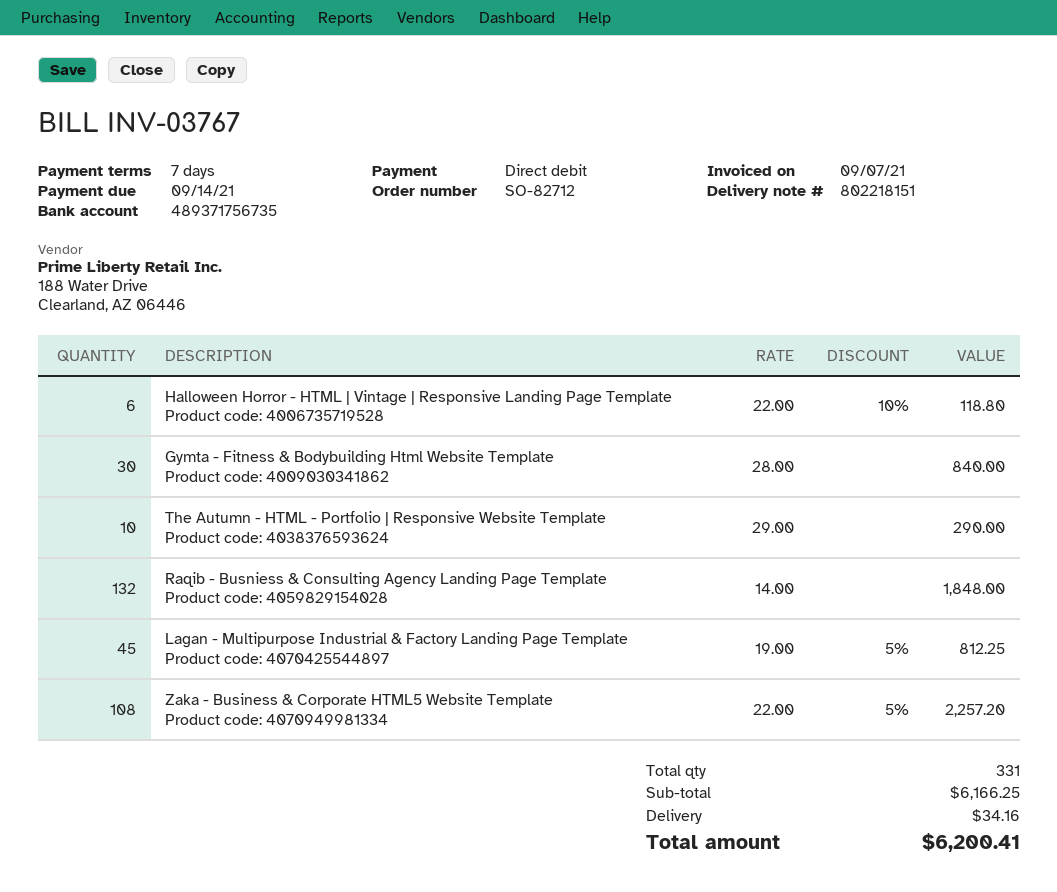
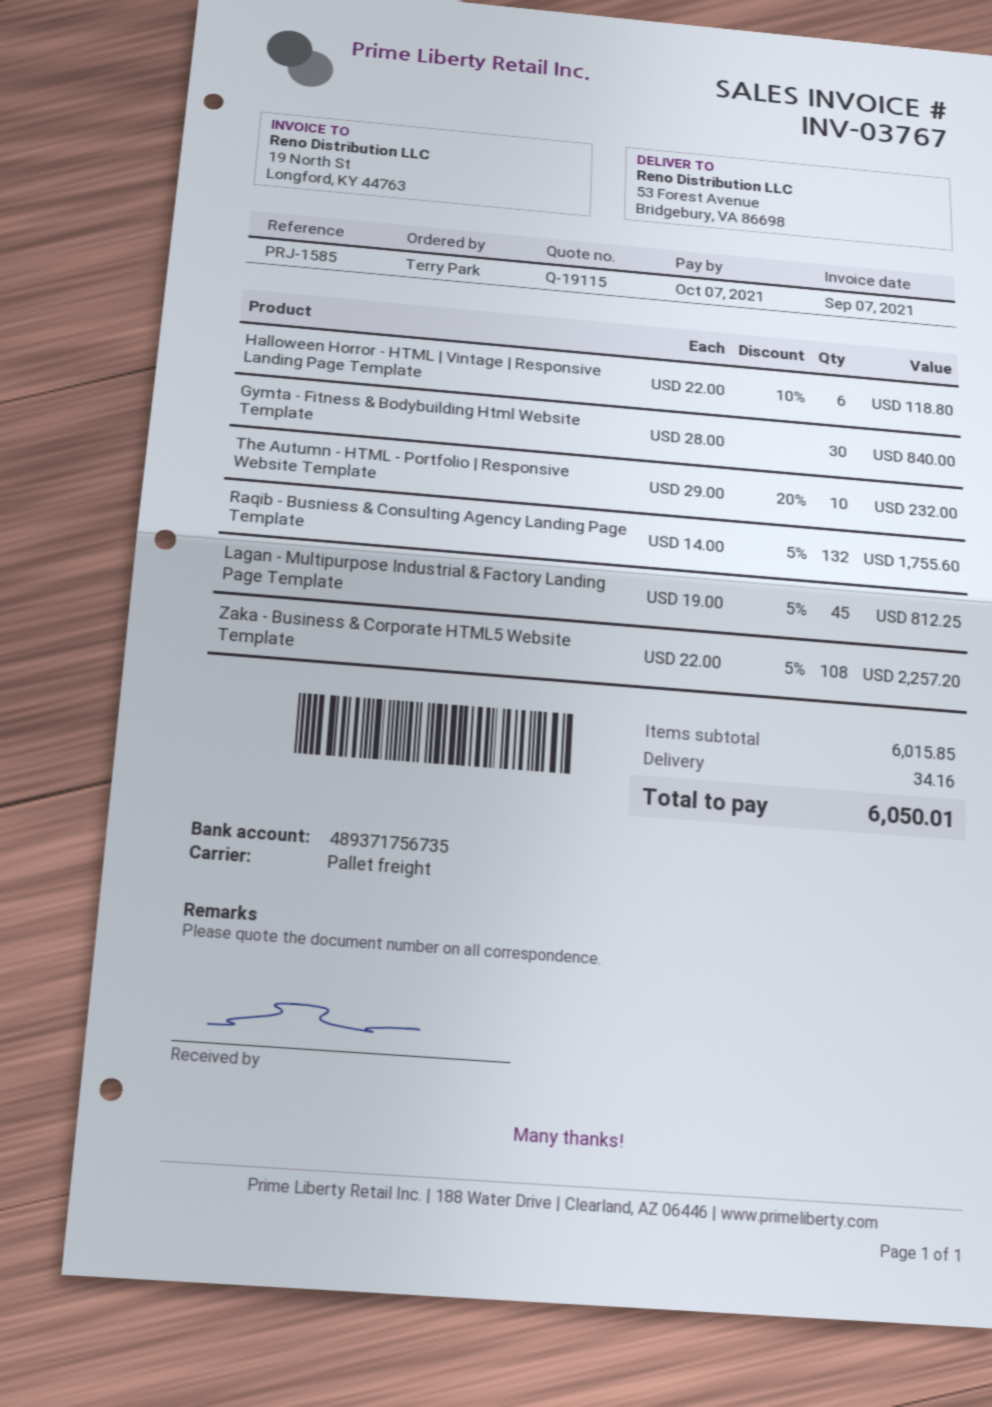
due date: 2021-09-14 -> 2021-10-07
The Autumn - HTML - Portfolio | Responsive Website Template: 10 x 29.00 = 290.00 -> 10 x 29.00 - 20% = 232.00
Raqib - Busniess & Consulting Agency Landing Page Template: 132 x 14.00 = 1848.00 -> 132 x 14.00 - 5% = 1755.60
subtotal: 6166.25 -> 6015.85
total: 6200.41 -> 6050.01

